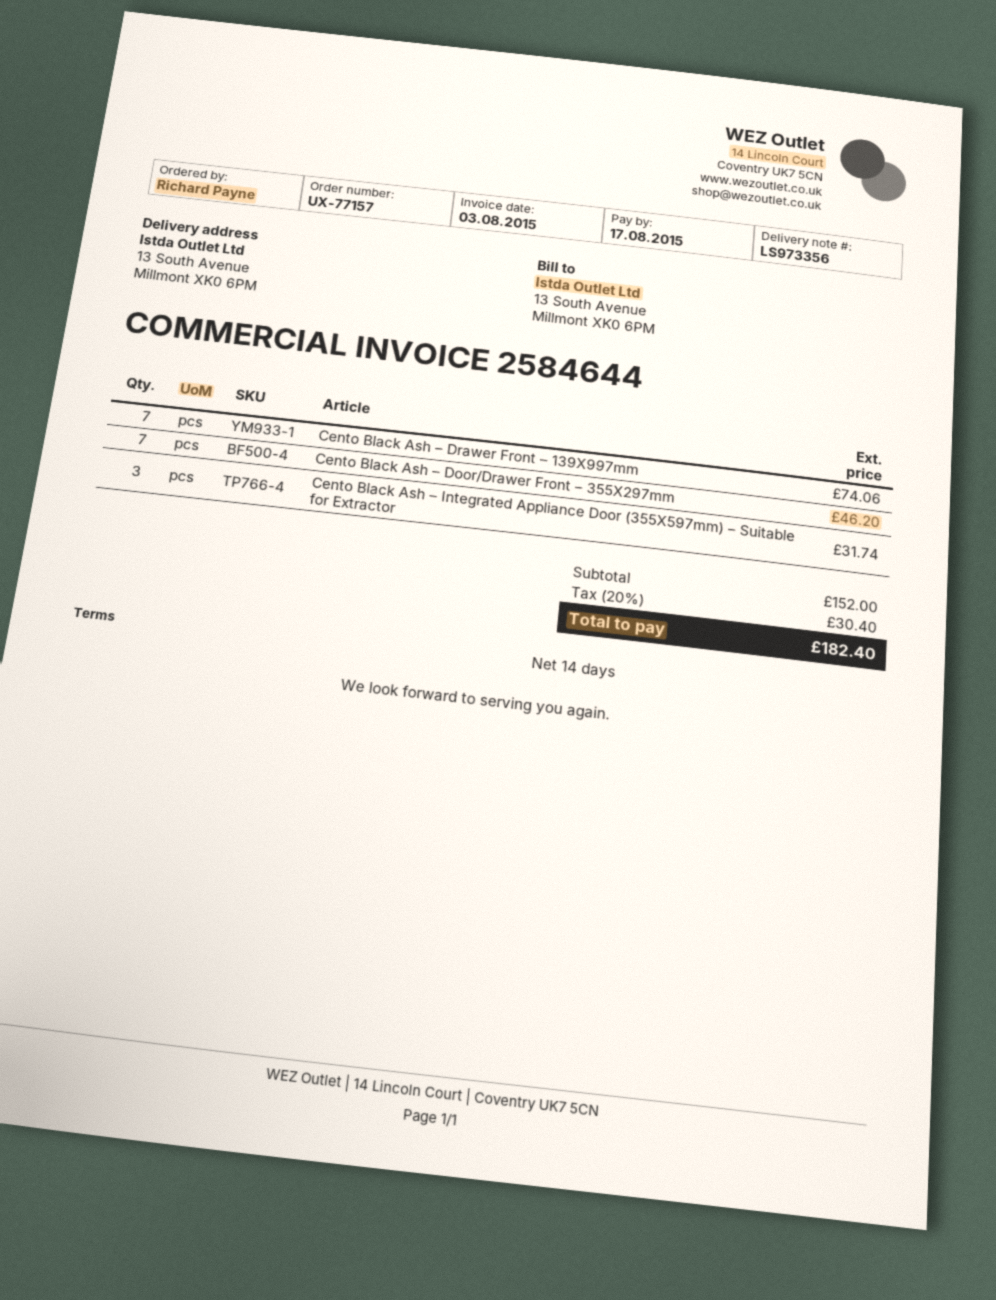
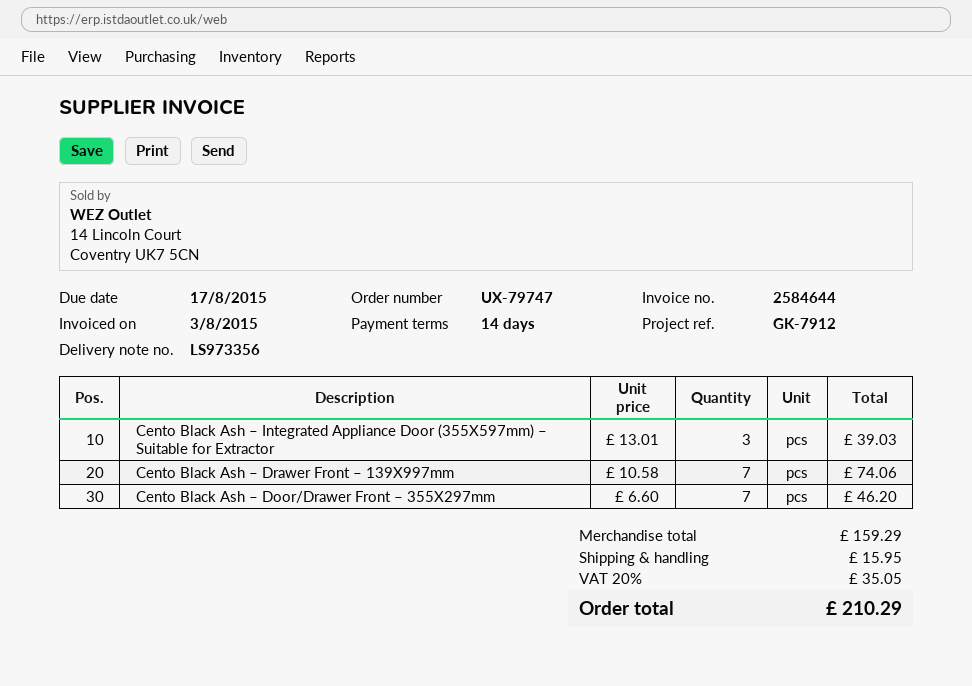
order number: UX-77157 -> UX-79747
Cento Black Ash – Integrated Appliance Door (355X597mm) – Suitable for Extractor: 3 for 31.74 -> 3 for 39.03
subtotal: 152.00 -> 159.29
shipping: none -> 15.95
tax: 20% = 30.40 -> 20% = 35.05
total: 182.40 -> 210.29

